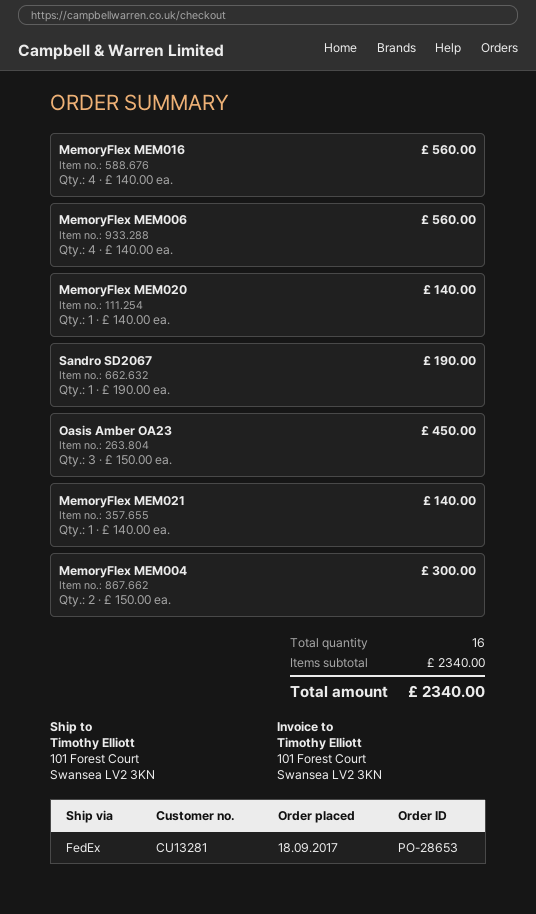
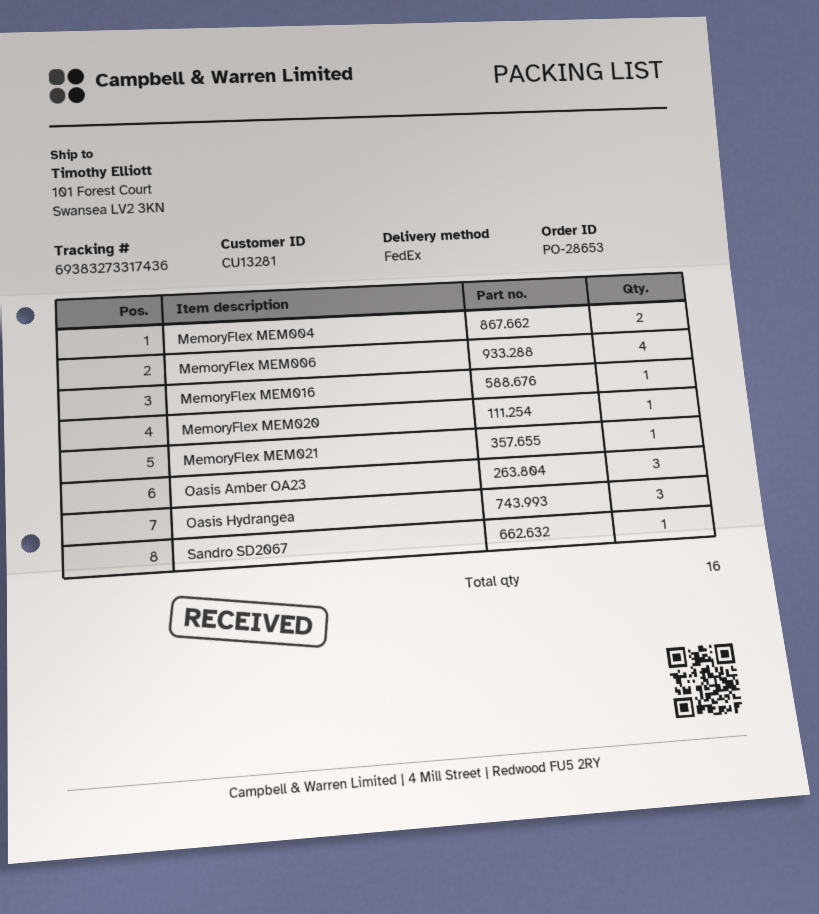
MemoryFlex MEM016: 4 -> 1
Oasis Hydrangea: none -> 3

